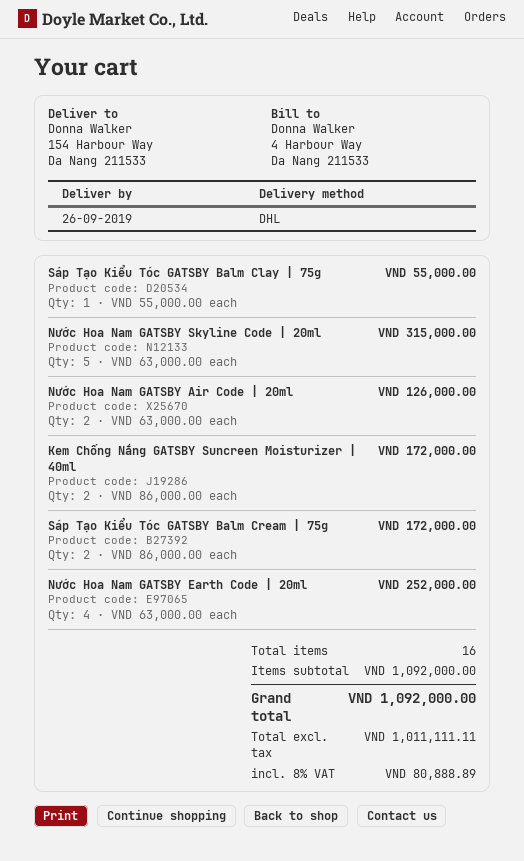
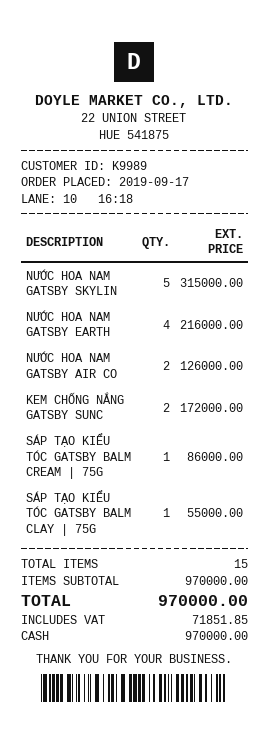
Sáp Tạo Kiểu Tóc GATSBY Balm Cream | 75g: 2 for 172000.00 -> 1 for 86000.00
Nước Hoa Nam GATSBY Earth Code | 20ml: 4 for 252000.00 -> 4 for 216000.00
total quantity: 16 -> 15
subtotal: 1092000.00 -> 970000.00
tax: 80888.89 -> 71851.85
total: 1092000.00 -> 970000.00

